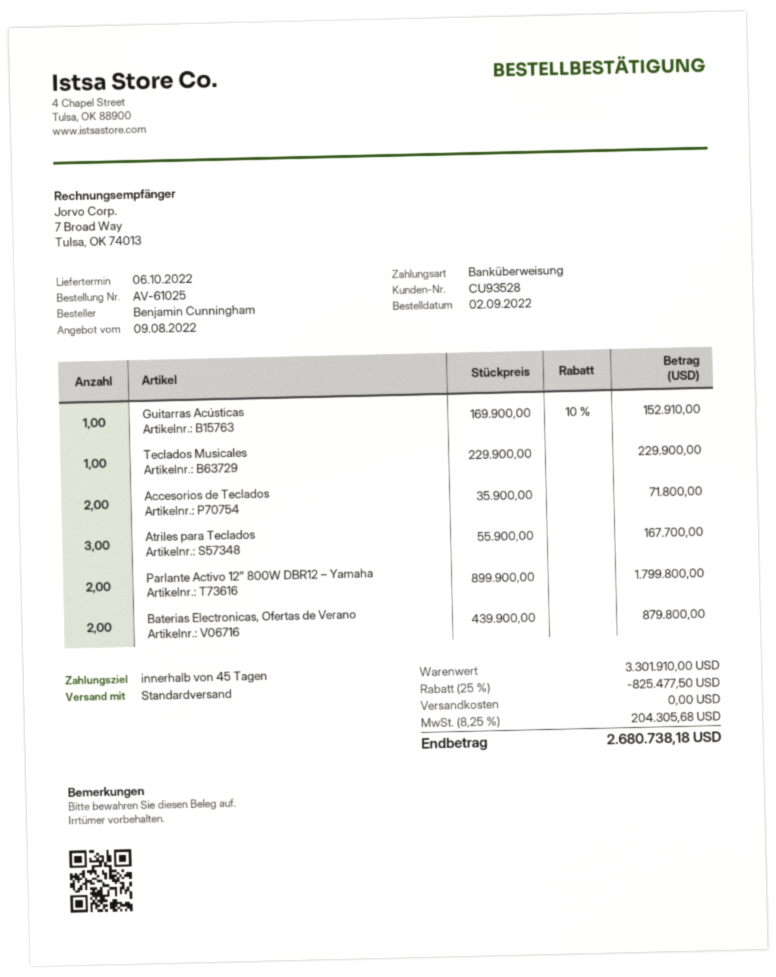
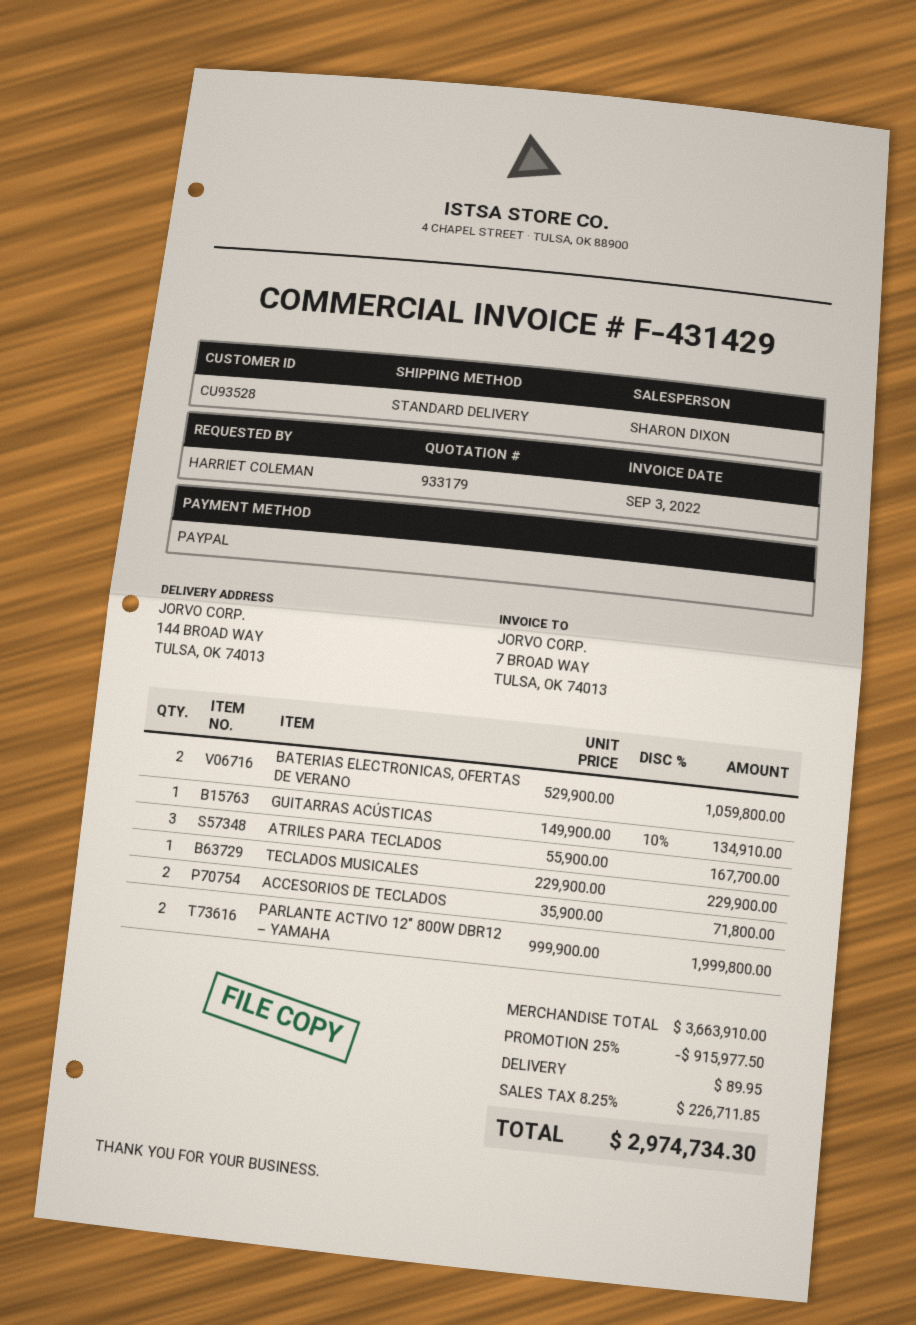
ordered by: Benjamin Cunningham -> HARRIET COLEMAN
payment method: bank transfer -> PayPal
Guitarras Acústicas: 1 x 169900.00 - 10% = 152910.00 -> 1 x 149900.00 - 10% = 134910.00
Parlante Activo 12″ 800W DBR12 – Yamaha: 2 x 899900.00 = 1799800.00 -> 2 x 999900.00 = 1999800.00
Baterias Electronicas, Ofertas de Verano: 2 x 439900.00 = 879800.00 -> 2 x 529900.00 = 1059800.00
subtotal: 3301910.00 -> 3663910.00
discount: 25% = 825477.50 -> 25% = 915977.50
shipping: 0.00 -> 89.95
tax: 8.25% = 204305.68 -> 8.25% = 226711.85
total: 2680738.18 -> 2974734.30

